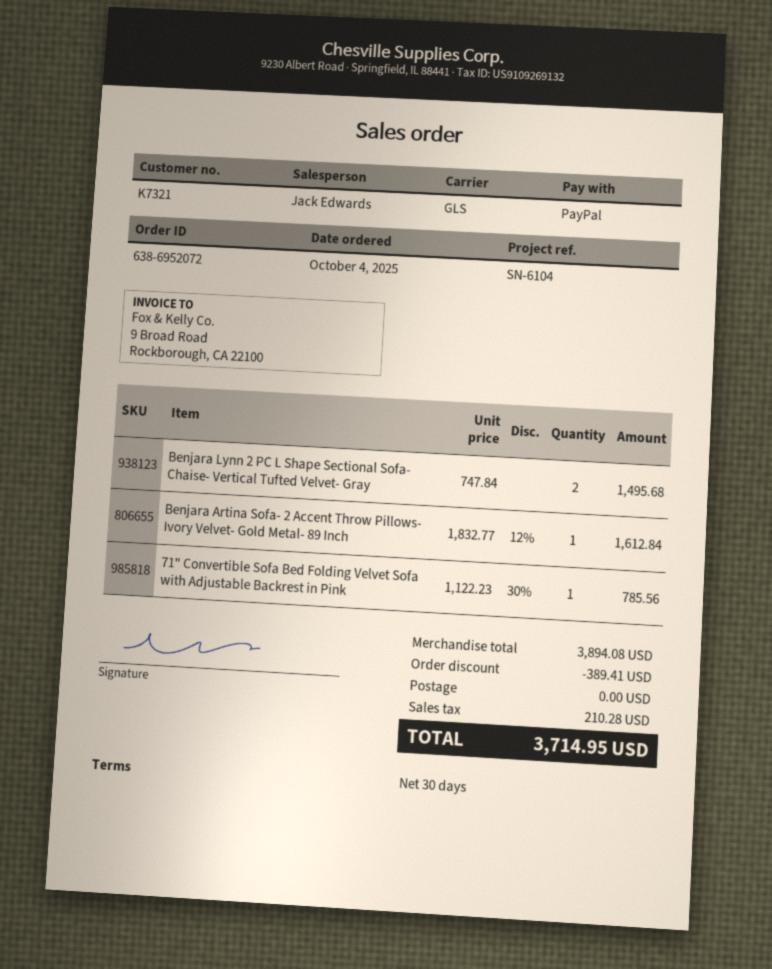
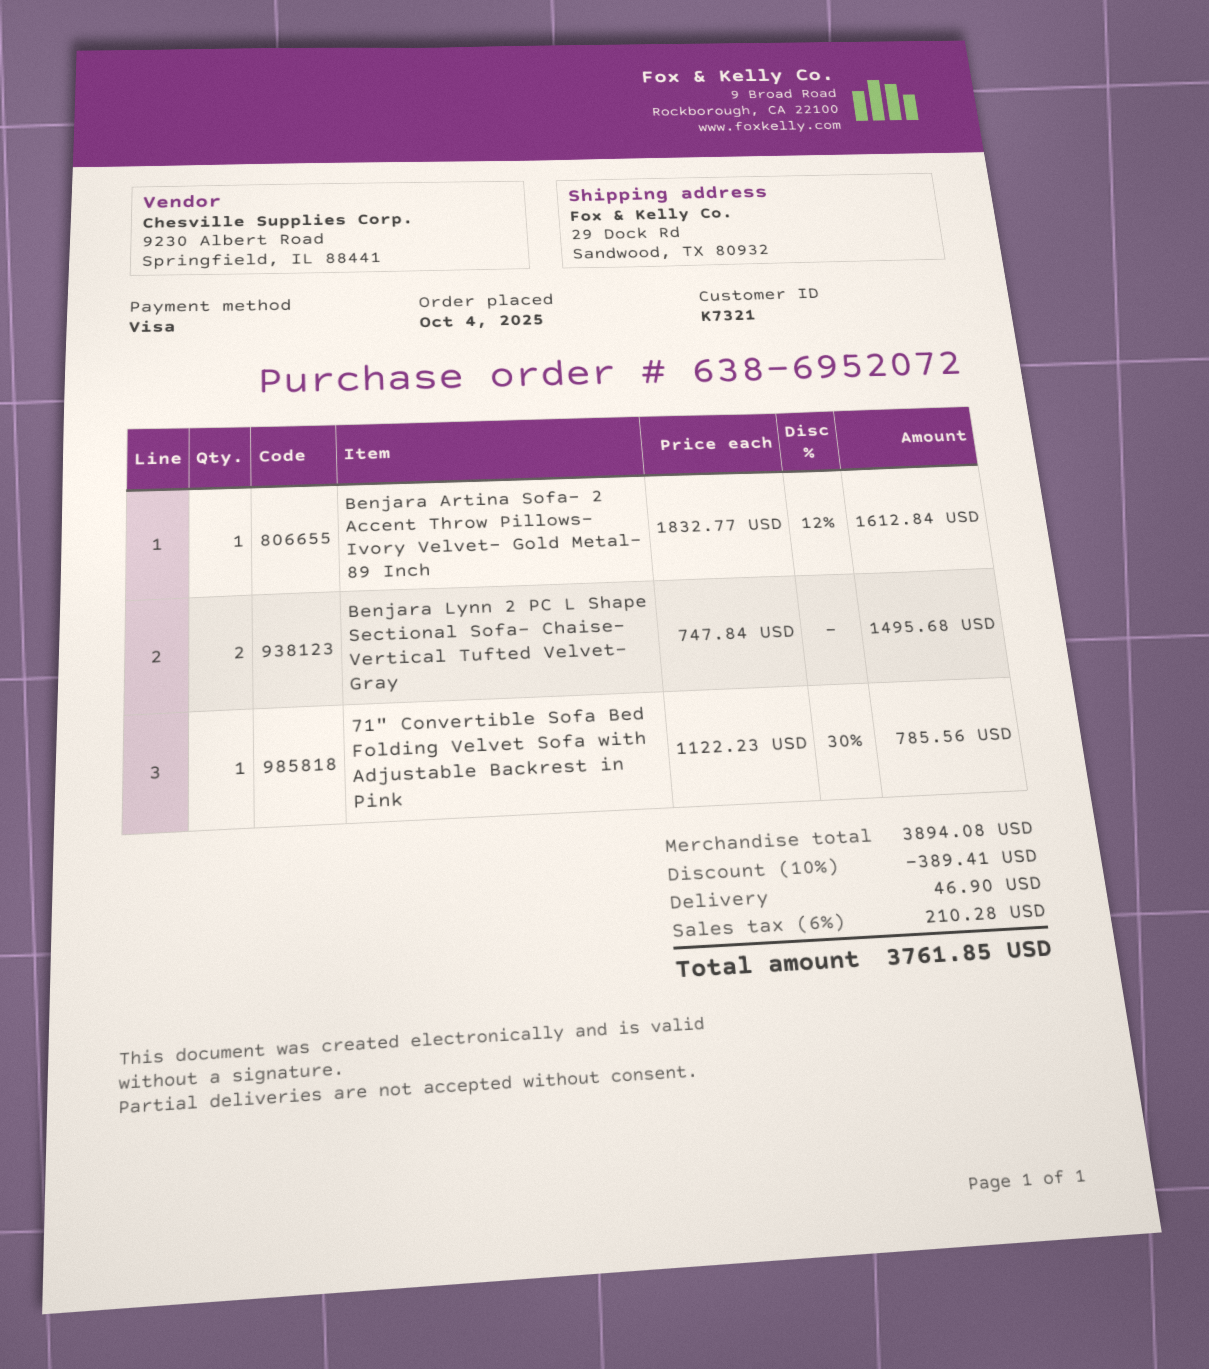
payment method: PayPal -> Visa
shipping: 0.00 -> 46.90
total: 3714.95 -> 3761.85

